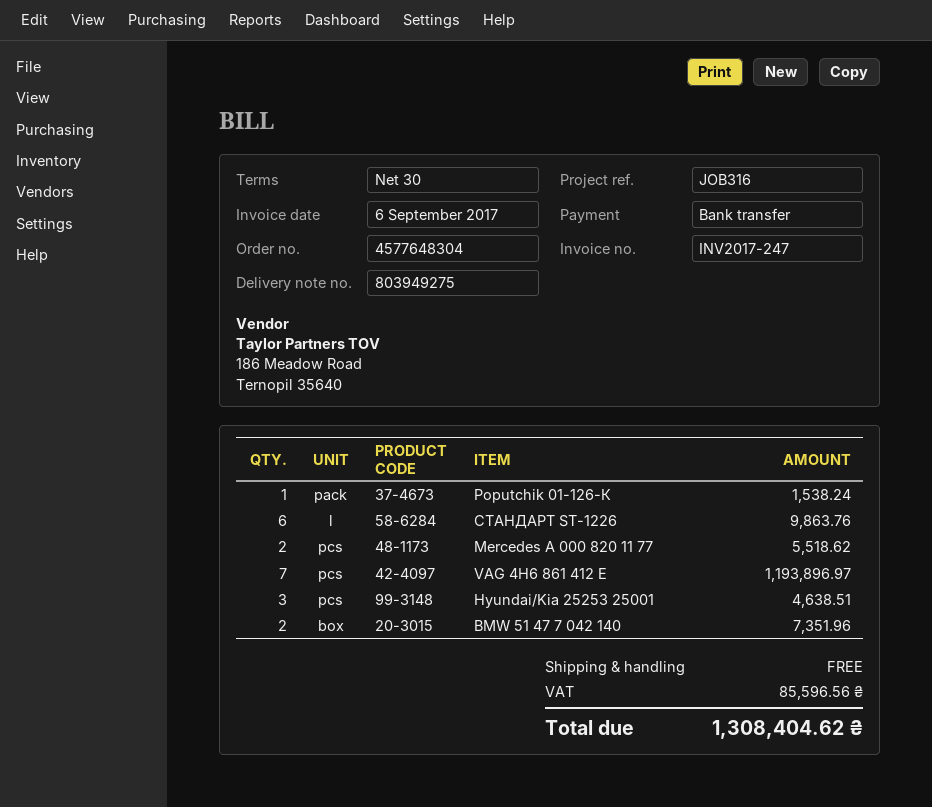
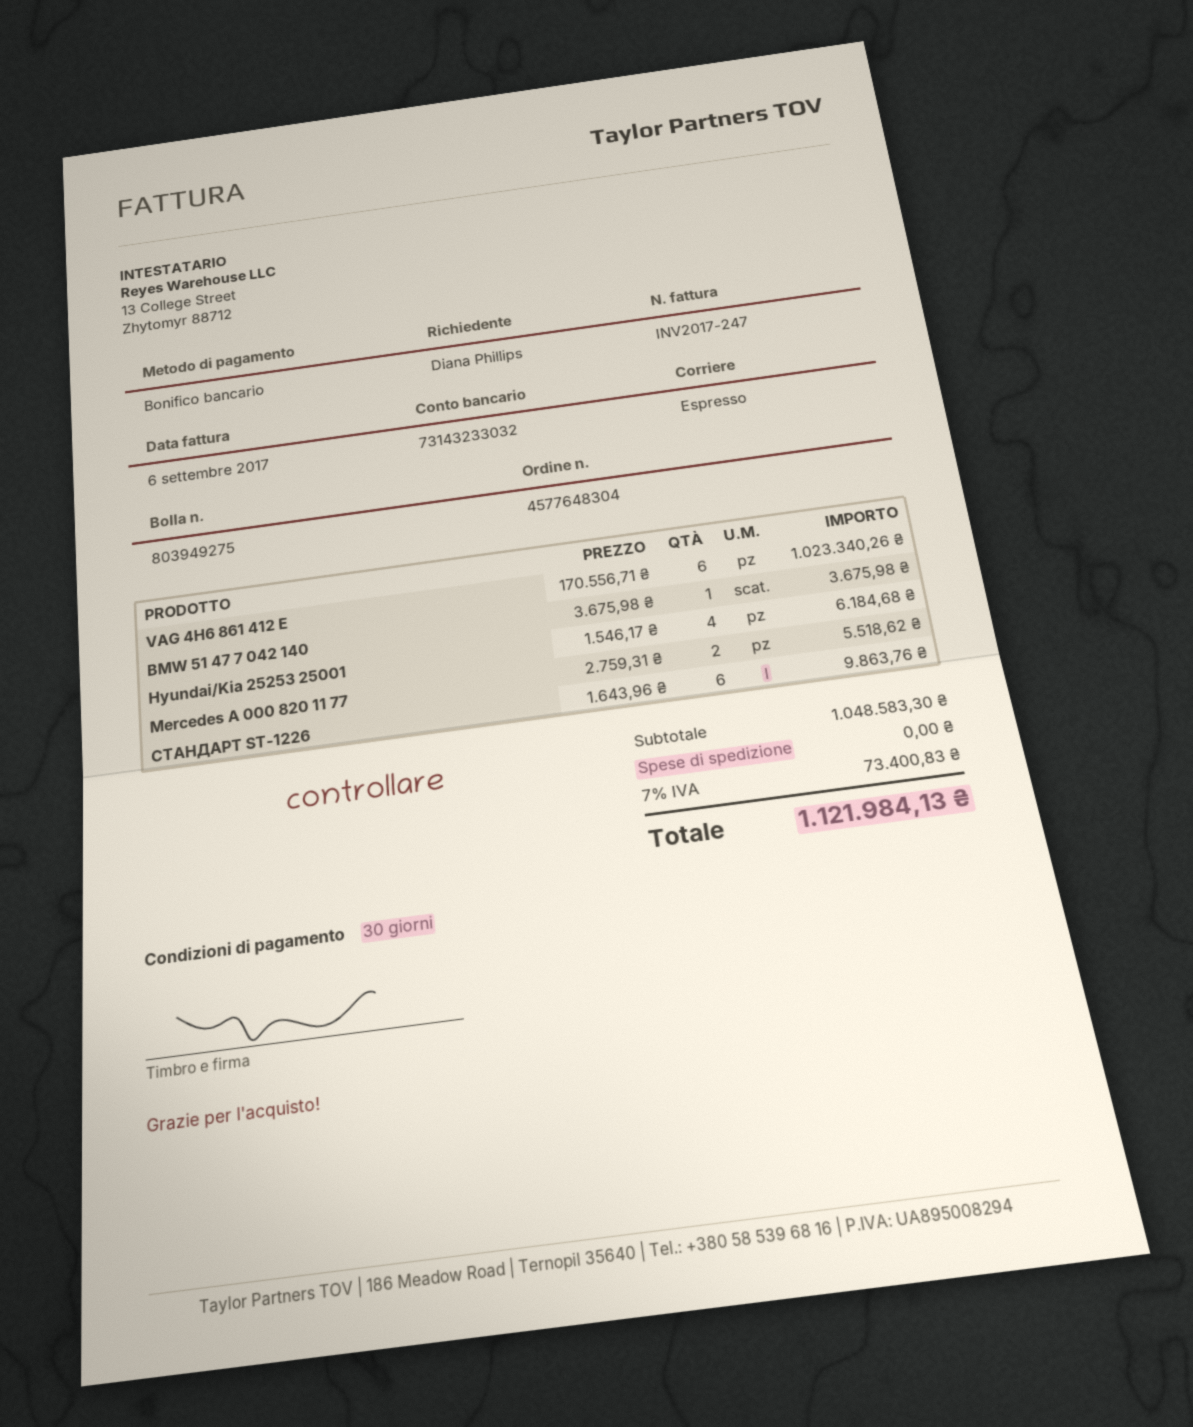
Poputchik 01-126-К: 1 for 1538.24 -> none
VAG 4H6 861 412 E: 7 for 1193896.97 -> 6 for 1023340.26
Hyundai/Kia 25253 25001: 3 for 4638.51 -> 4 for 6184.68
BMW 51 47 7 042 140: 2 for 7351.96 -> 1 for 3675.98
tax: 85596.56 -> 73400.83
total: 1308404.62 -> 1121984.13

